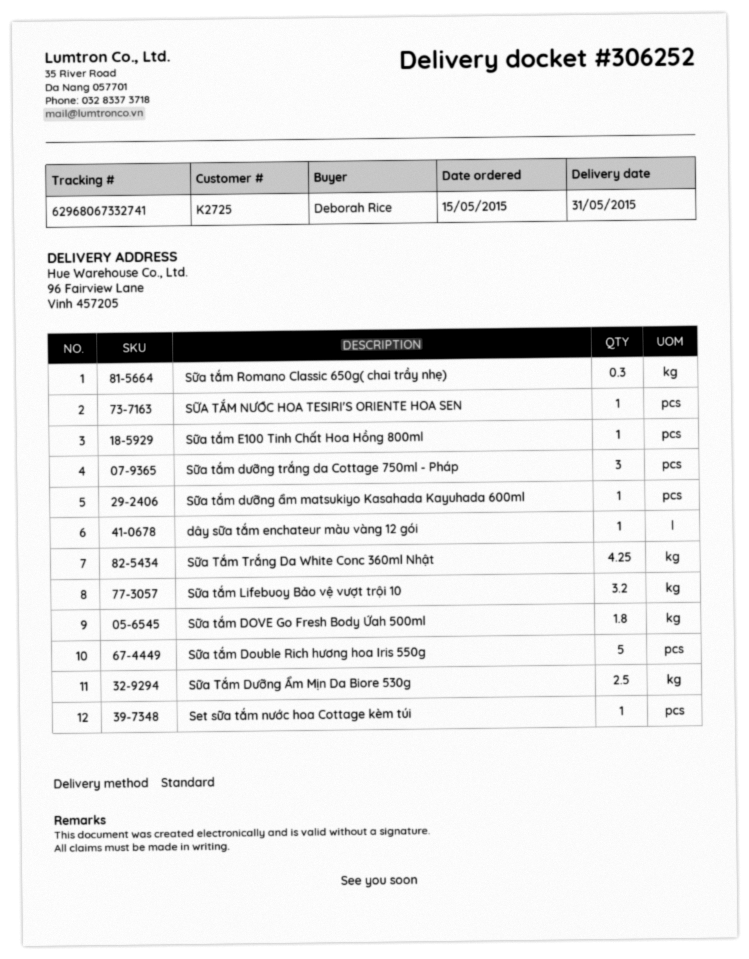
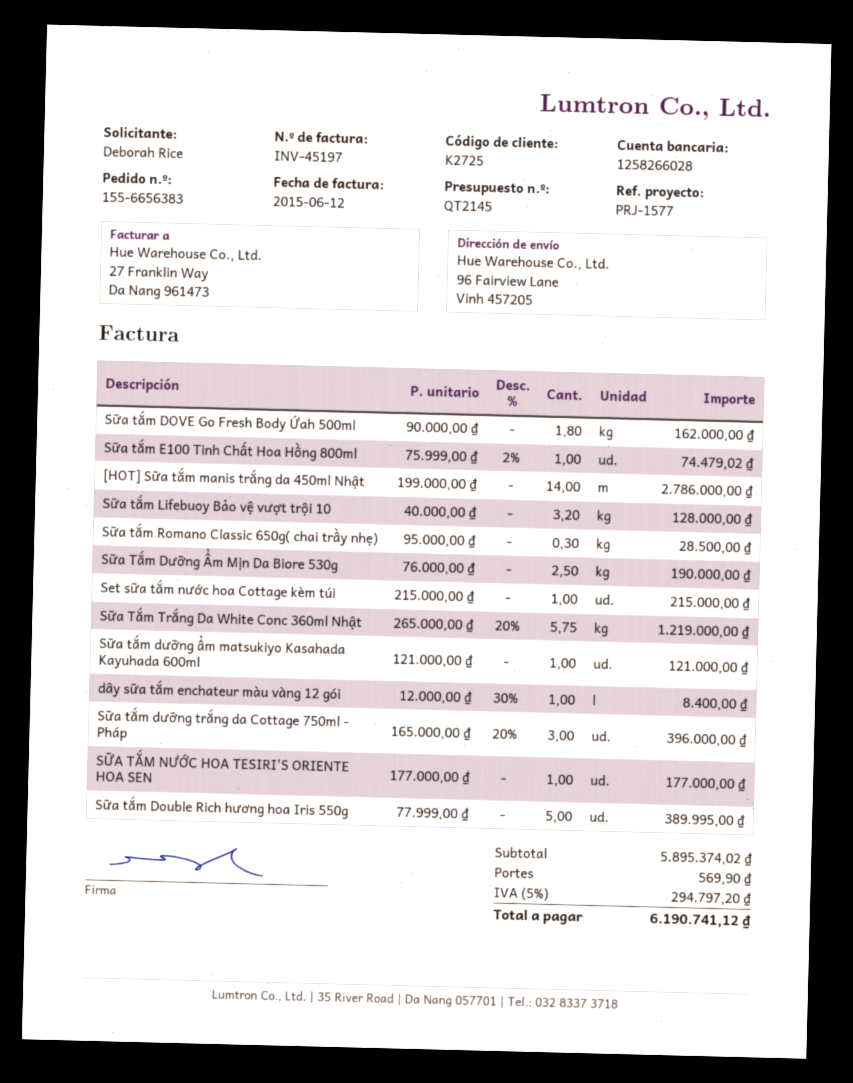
Sữa Tắm Trắng Da White Conc 360ml Nhật: 4.25 -> 5.75
[HOT] Sữa tắm manis trắng da 450ml Nhật: none -> 14

